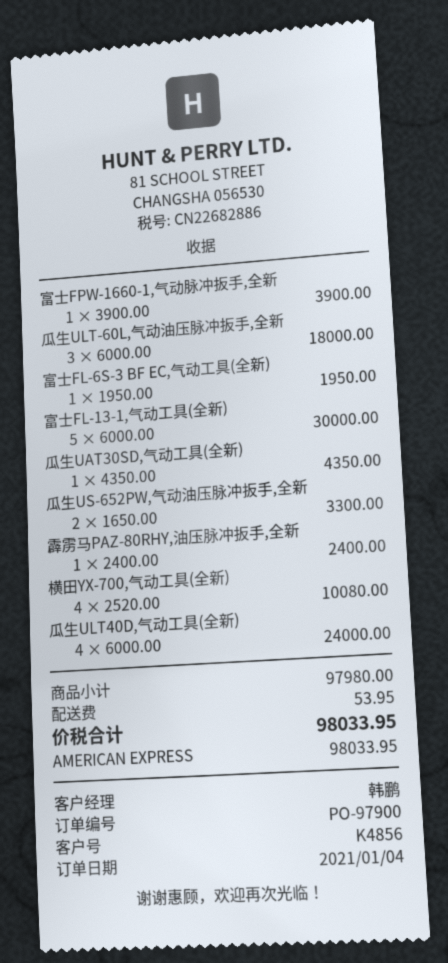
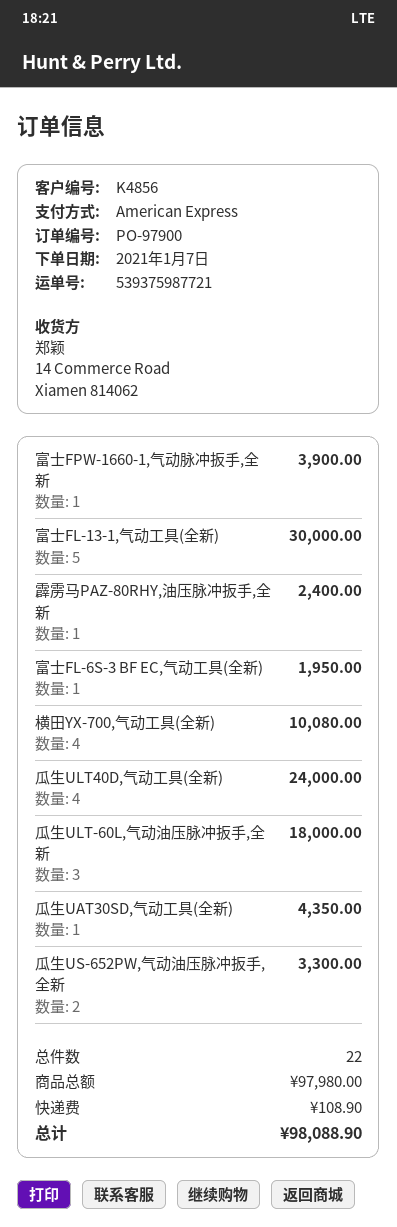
order date: 2021-01-04 -> 2021-01-07
shipping: 53.95 -> 108.90
total: 98033.95 -> 98088.90

